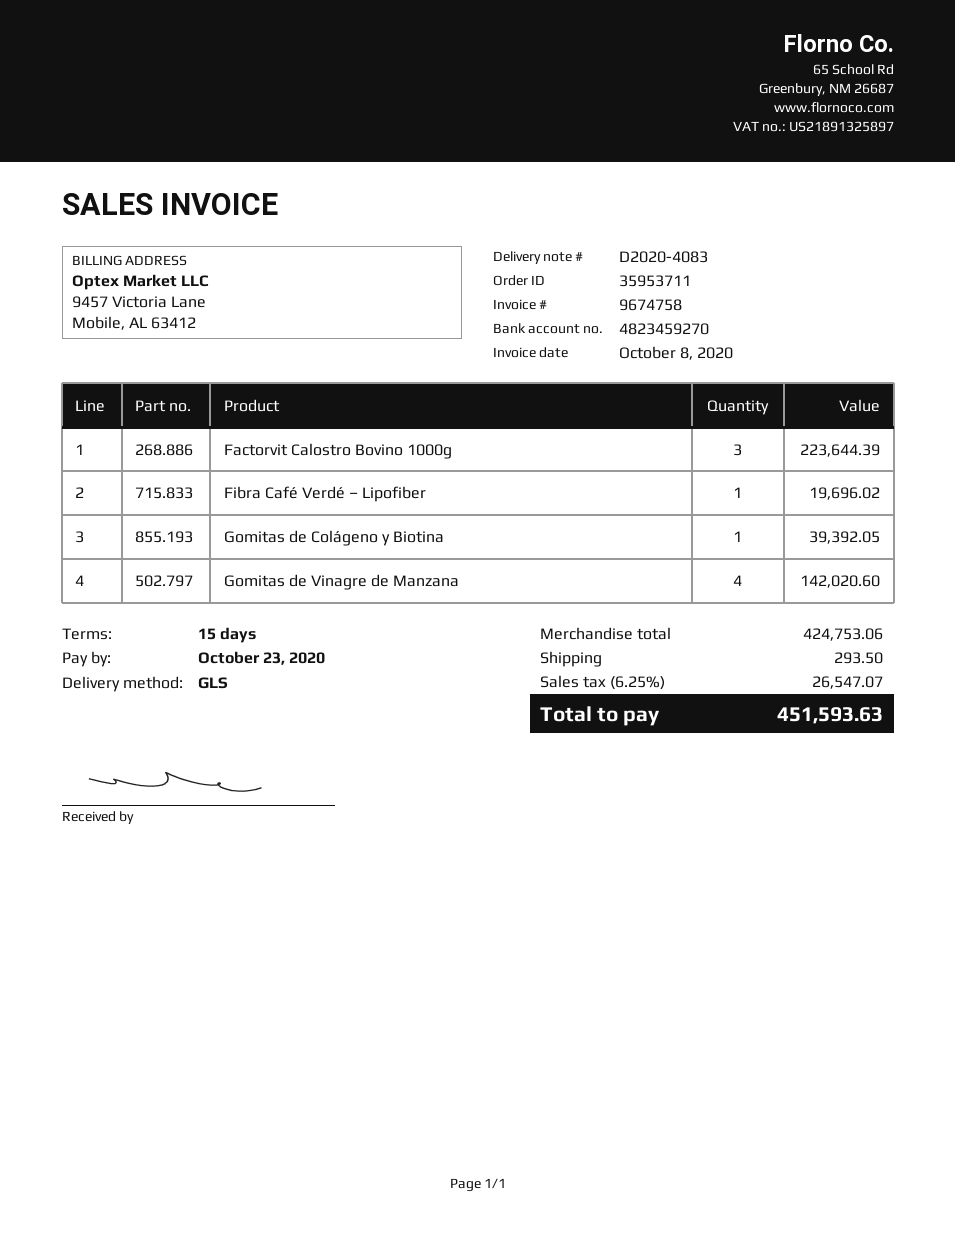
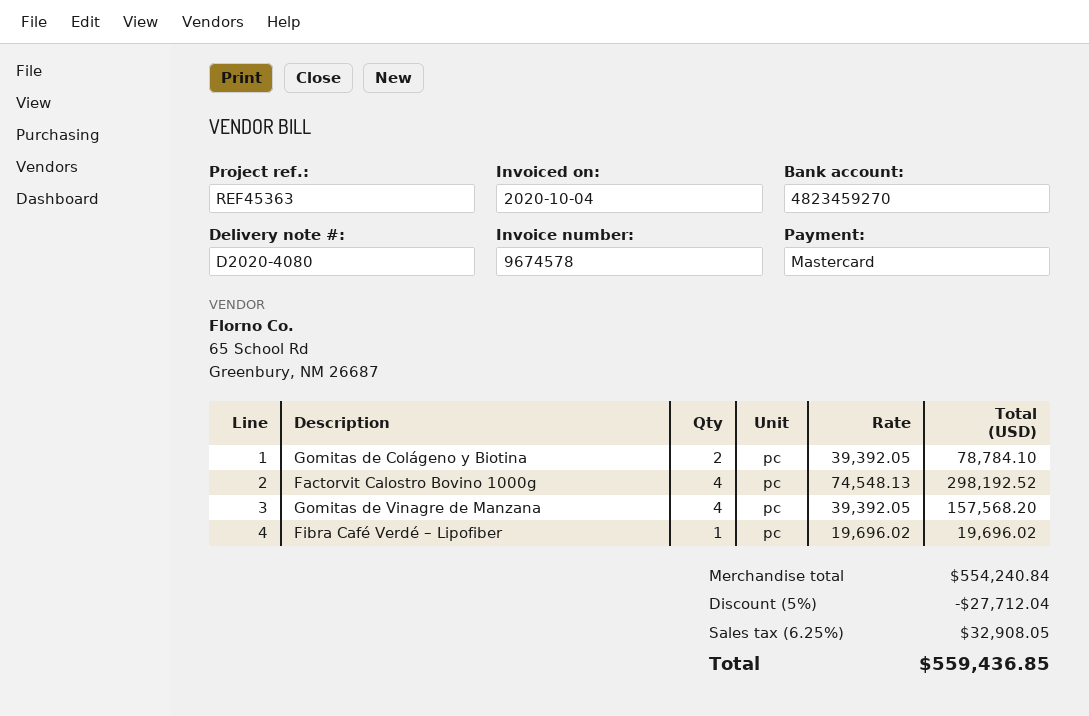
delivery note number: D2020-4083 -> D2020-4080
invoice number: 9674758 -> 9674578
invoice date: 2020-10-08 -> 2020-10-04
Factorvit Calostro Bovino 1000g: 3 for 223644.39 -> 4 for 298192.52
Gomitas de Colágeno y Biotina: 1 for 39392.05 -> 2 for 78784.10
Gomitas de Vinagre de Manzana: 4 for 142020.60 -> 4 for 157568.20
subtotal: 424753.06 -> 554240.84
discount: none -> 5% = 27712.04
shipping: 293.50 -> none
tax: 6.25% = 26547.07 -> 6.25% = 32908.05
total: 451593.63 -> 559436.85

